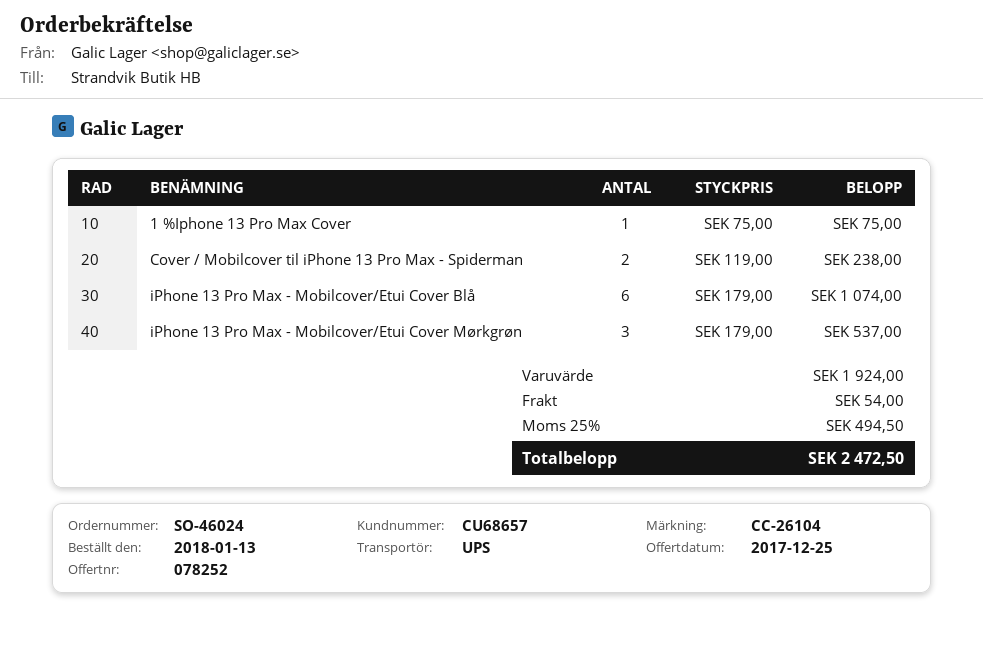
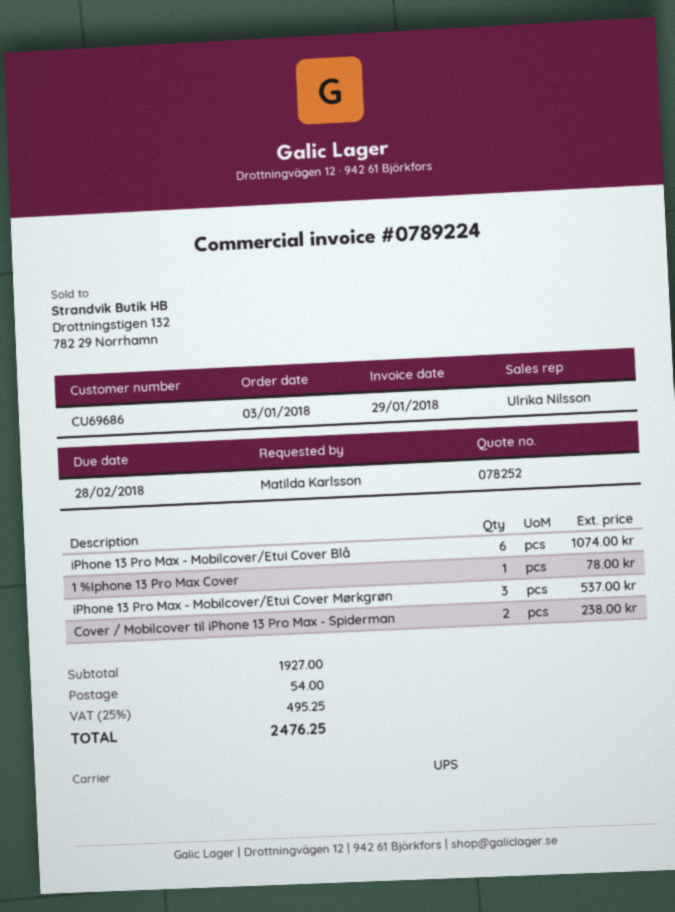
order date: 2018-01-13 -> 2018-01-03
customer number: CU68657 -> CU69686
1 %Iphone 13 Pro Max Cover: 1 for 75.00 -> 1 for 78.00
subtotal: 1924.00 -> 1927.00
tax: 25% = 494.50 -> 25% = 495.25
total: 2472.50 -> 2476.25

